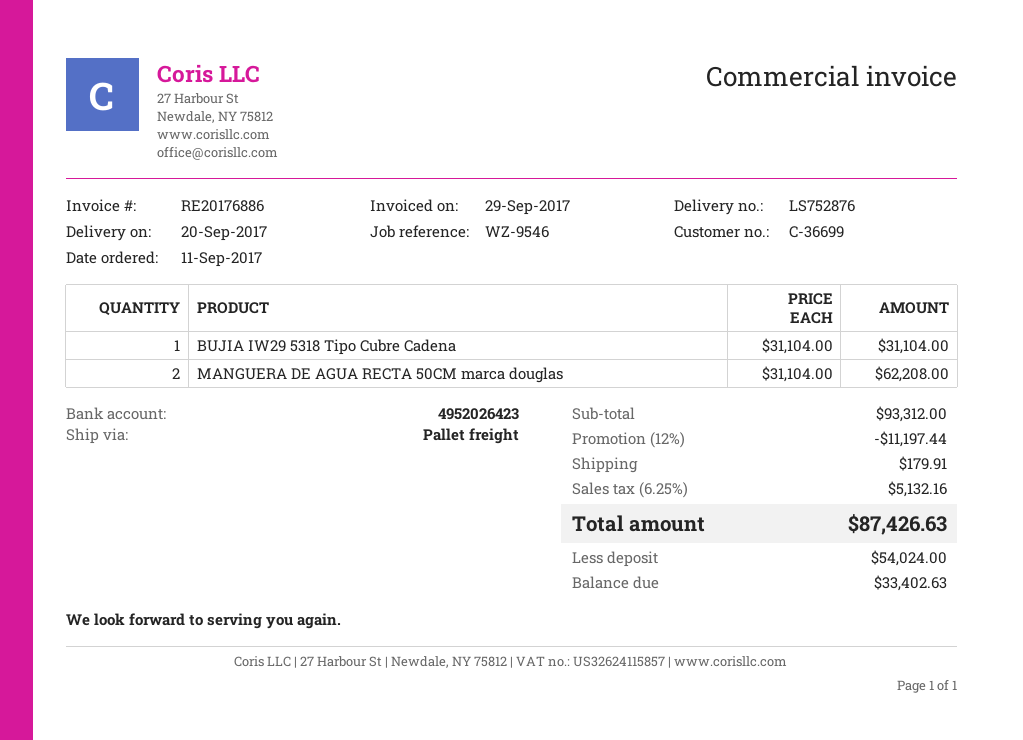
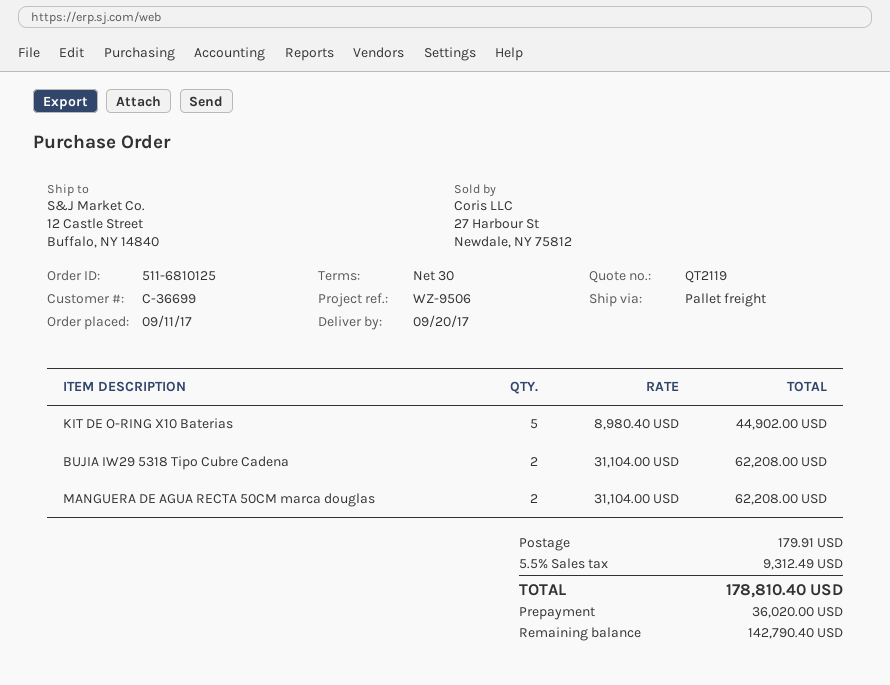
reference: WZ-9546 -> WZ-9506
BUJIA IW29 5318 Tipo Cubre Cadena: 1 x 31104.00 = 31104.00 -> 2 x 31104.00 = 62208.00
KIT DE O-RING X10 Baterias: none -> 5 x 8980.40 = 44902.00
discount: 12% = 11197.44 -> none
tax: 6.25% = 5132.16 -> 5.5% = 9312.49
total: 87426.63 -> 178810.40
deposit: 54024.00 -> 36020.00
balance: 33402.63 -> 142790.40

